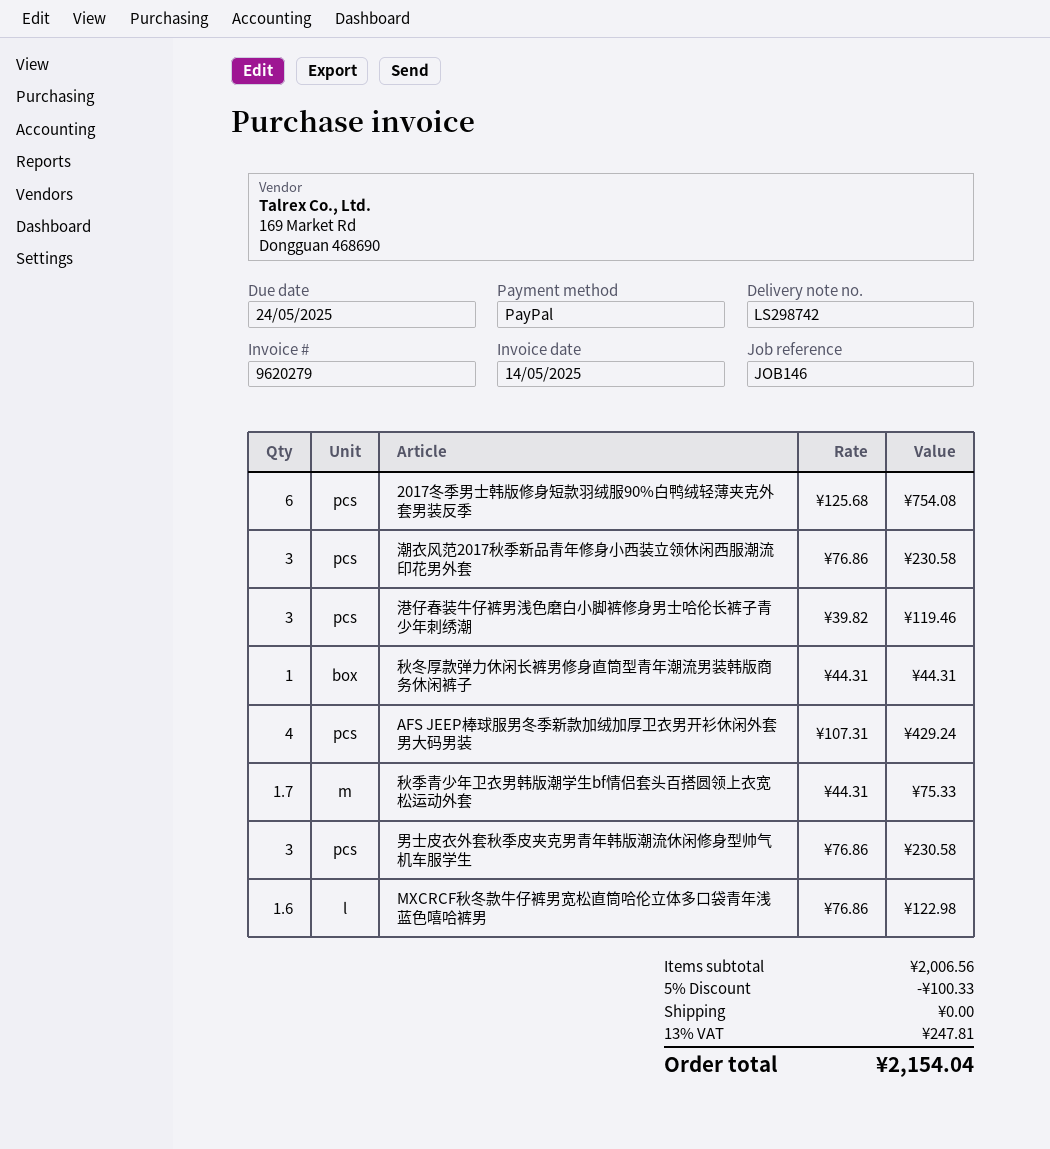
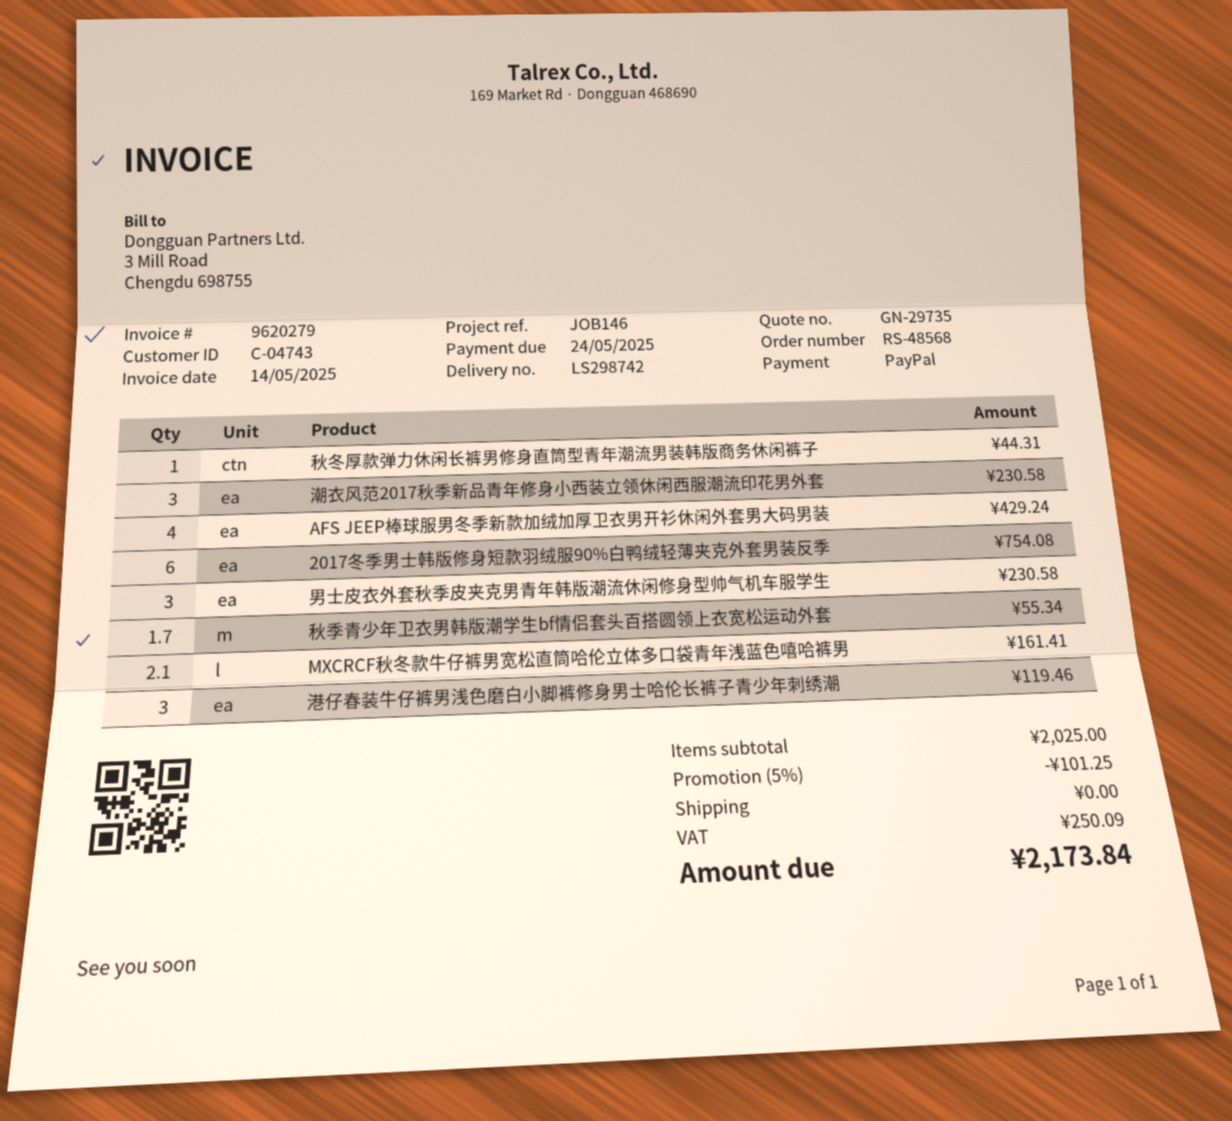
秋季青少年卫衣男韩版潮学生bf情侣套头百搭圆领上衣宽松运动外套: 1.7 for 75.33 -> 1.7 for 55.34
MXCRCF秋冬款牛仔裤男宽松直筒哈伦立体多口袋青年浅蓝色嘻哈裤男: 1.6 for 122.98 -> 2.1 for 161.41
subtotal: 2006.56 -> 2025.00
discount: 5% = 100.33 -> 5% = 101.25
tax: 247.81 -> 250.09
total: 2154.04 -> 2173.84

